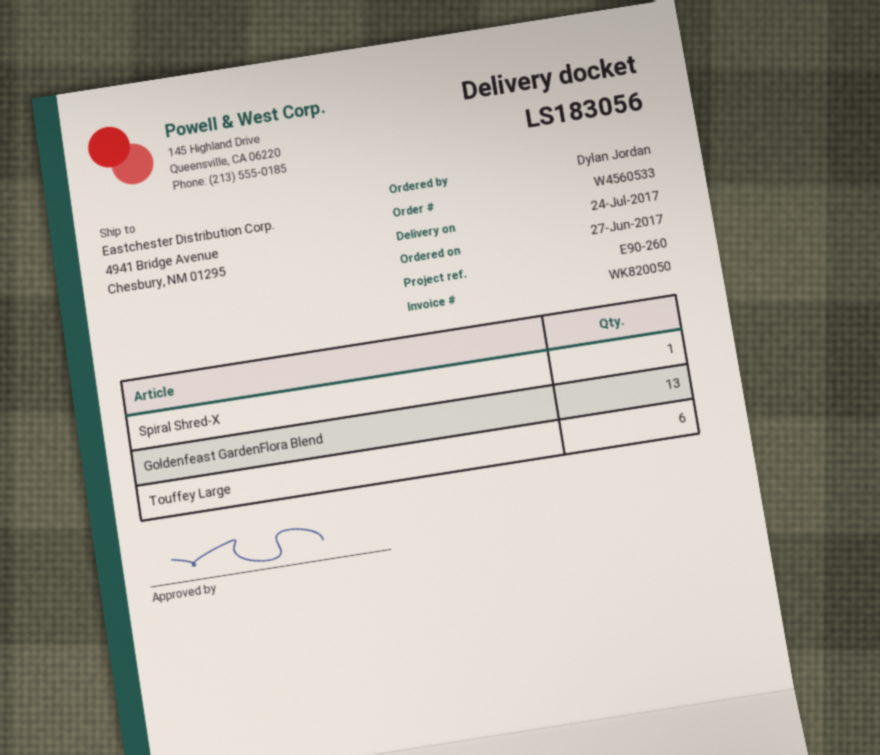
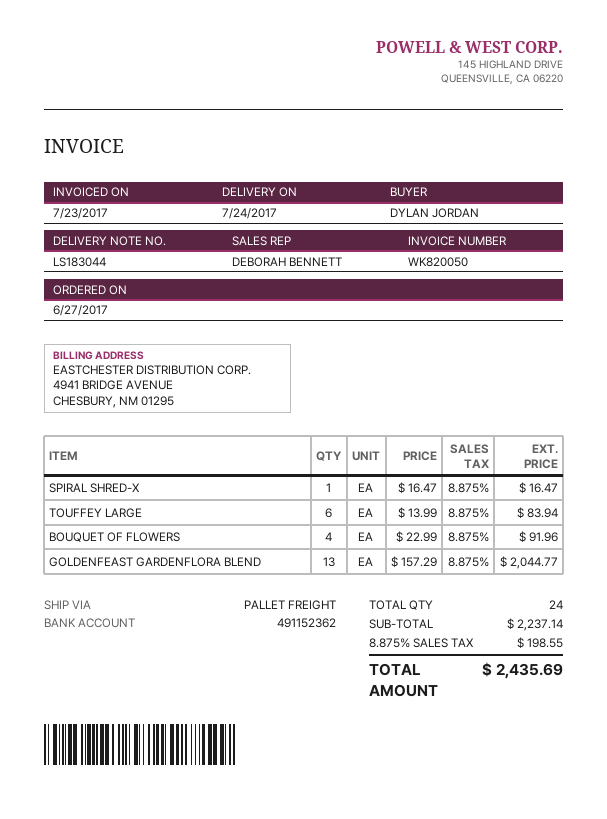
delivery note number: LS183056 -> LS183044
BOUQUET OF FLOWERS: none -> 4

